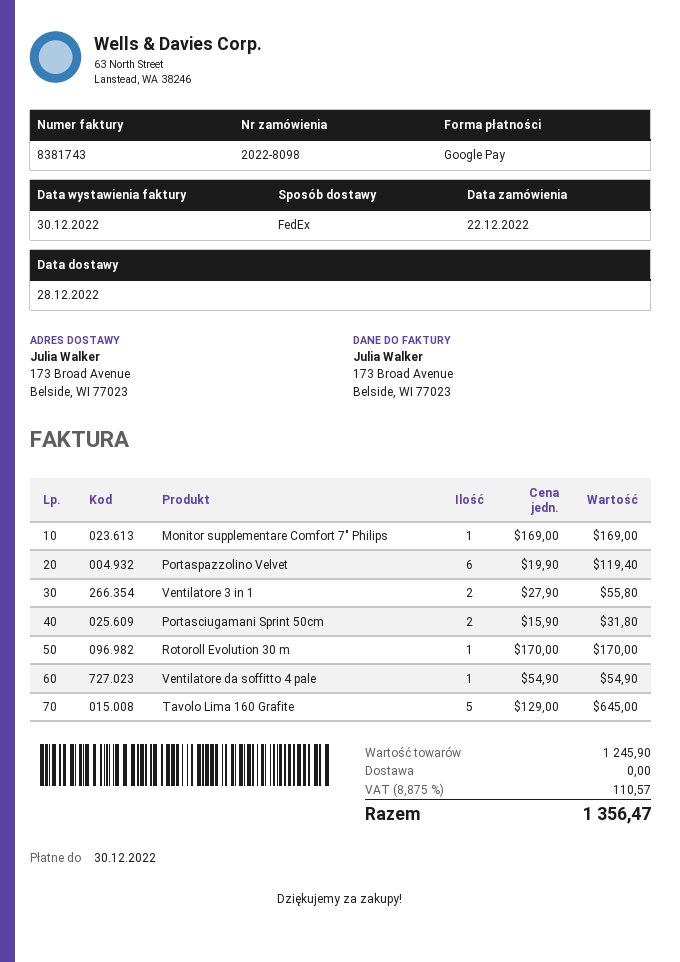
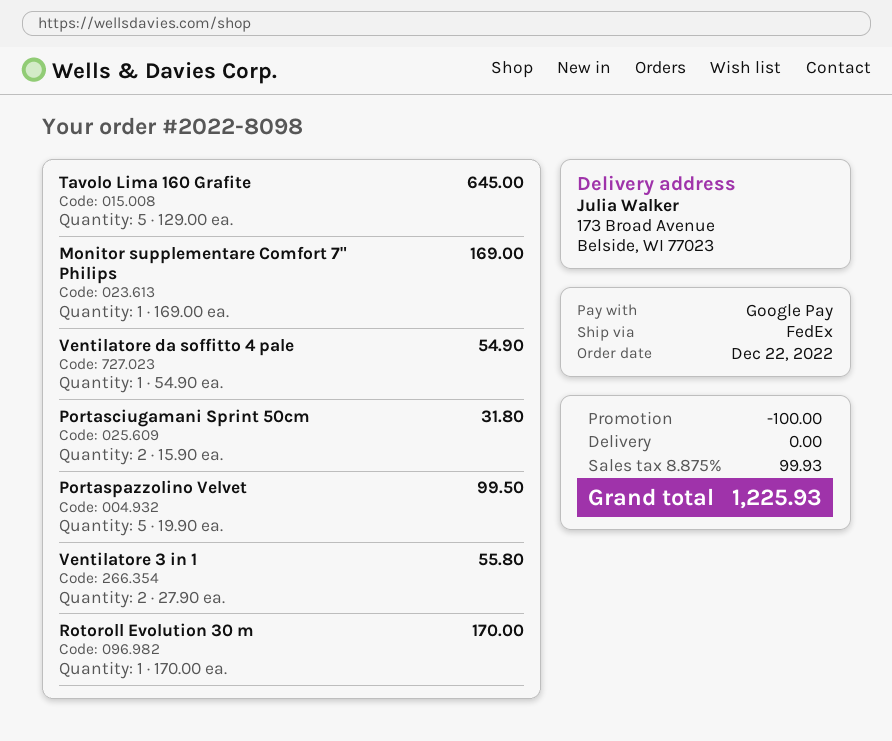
Portaspazzolino Velvet: 6 x 19.90 = 119.40 -> 5 x 19.90 = 99.50
discount: none -> 100.00
tax: 8.875% = 110.57 -> 8.875% = 99.93
total: 1356.47 -> 1225.93

